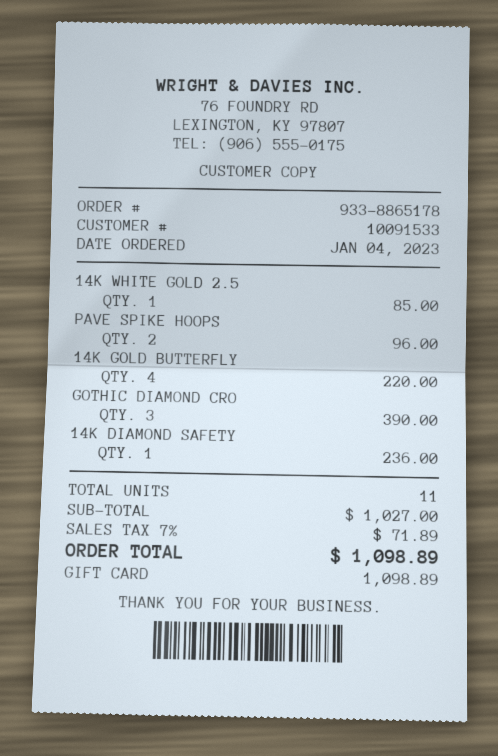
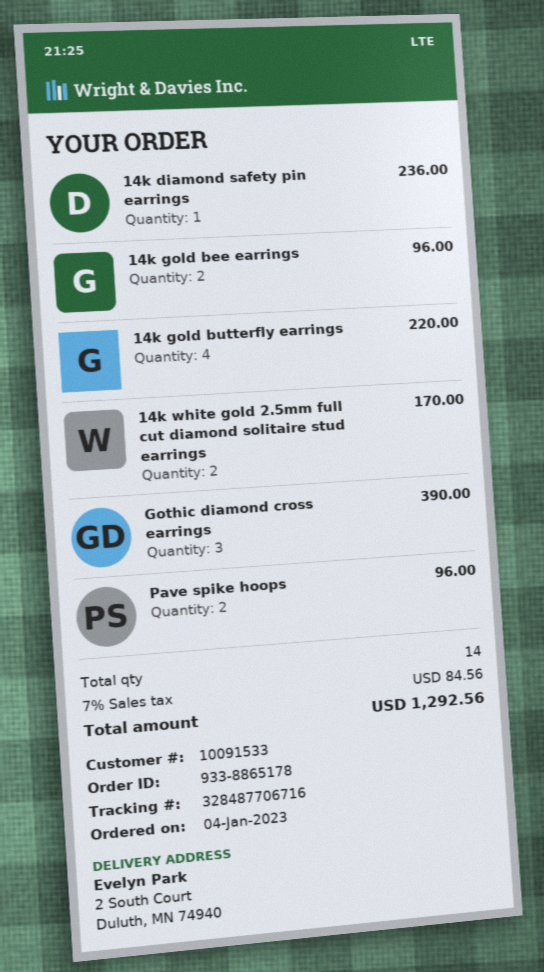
14K WHITE GOLD 2.5: 1 for 85.00 -> 2 for 170.00
14k gold bee earrings: none -> 2 for 96.00
total quantity: 11 -> 14
tax: 7% = 71.89 -> 7% = 84.56
total: 1098.89 -> 1292.56

